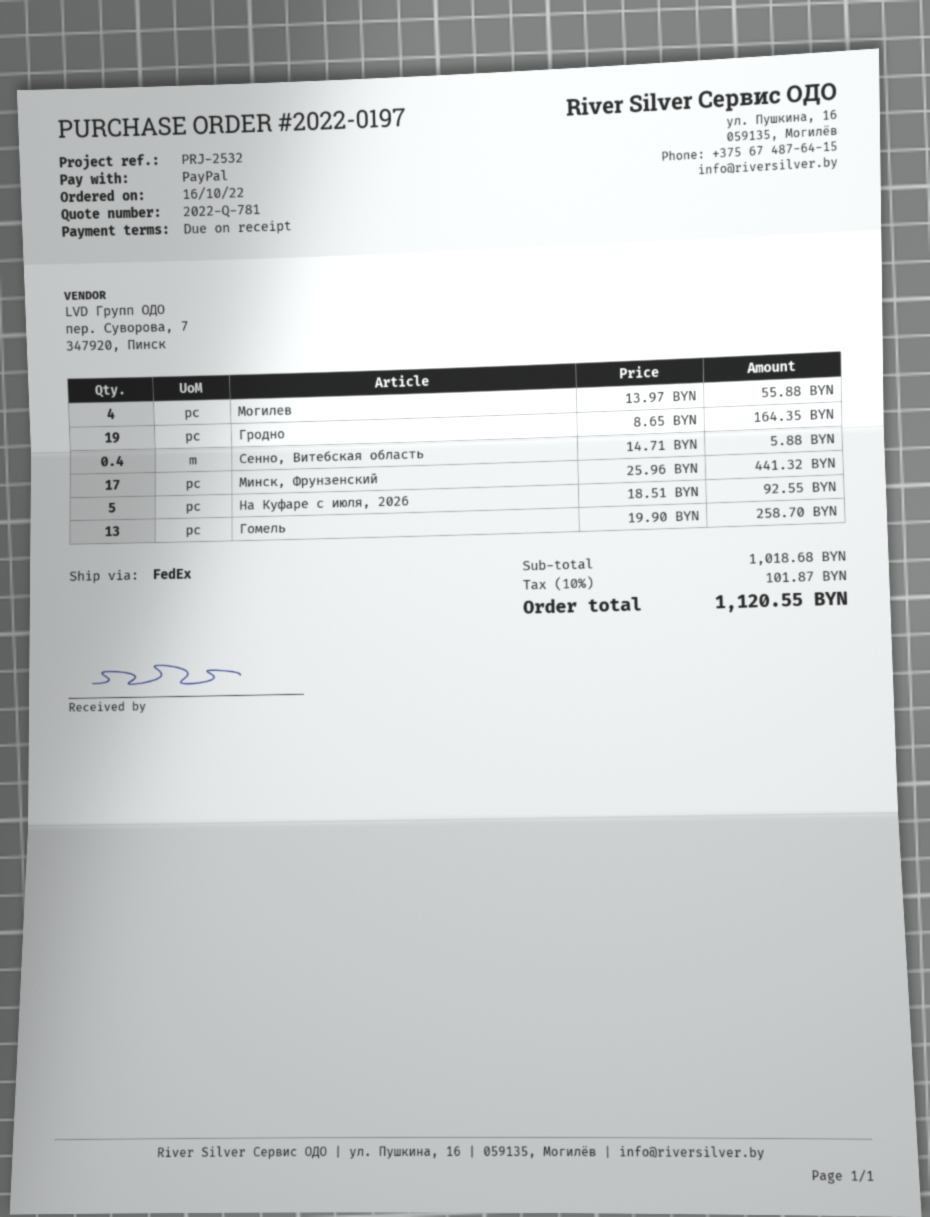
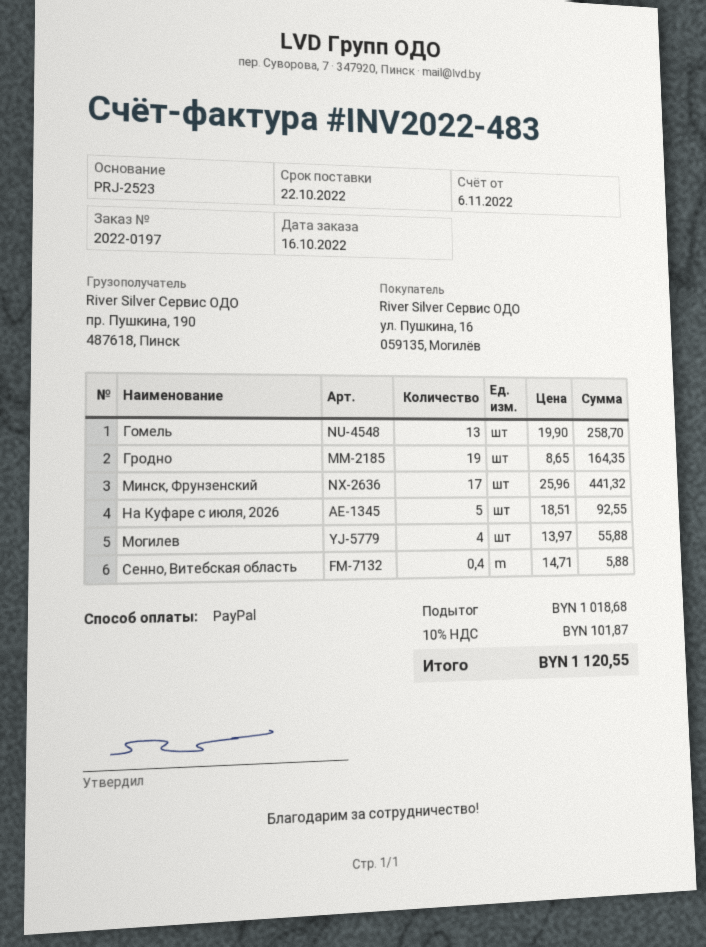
reference: PRJ-2532 -> PRJ-2523

